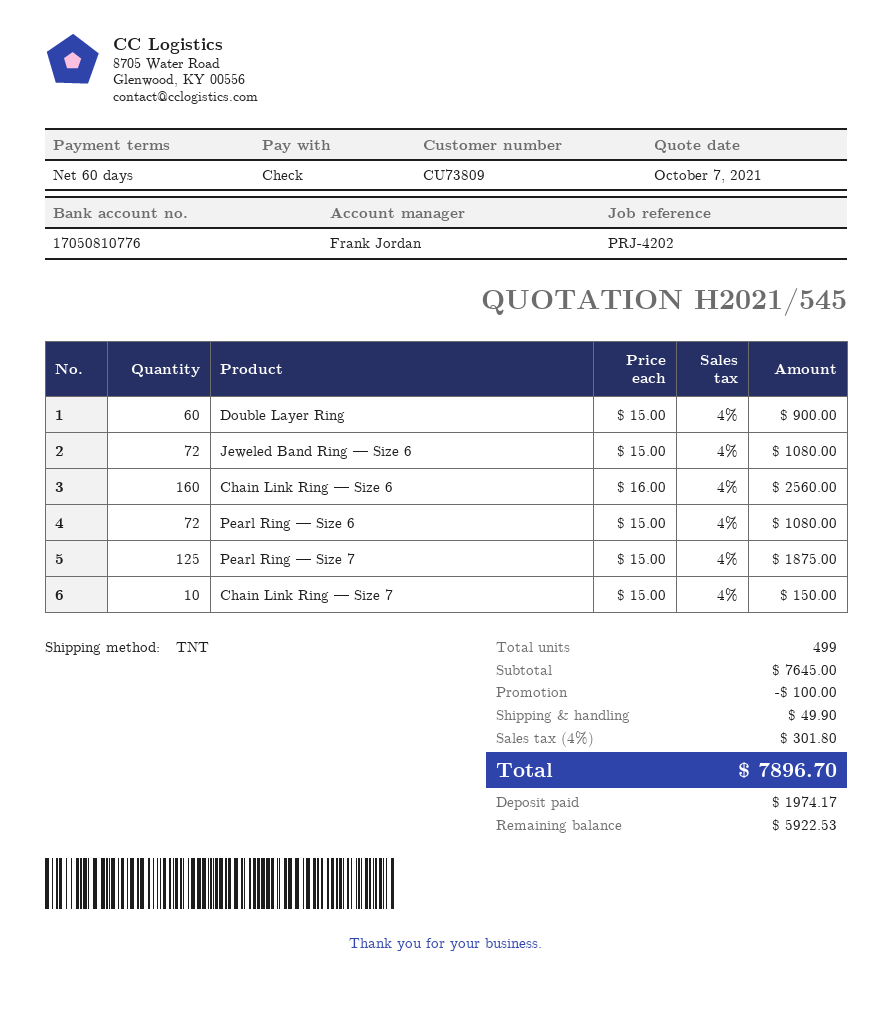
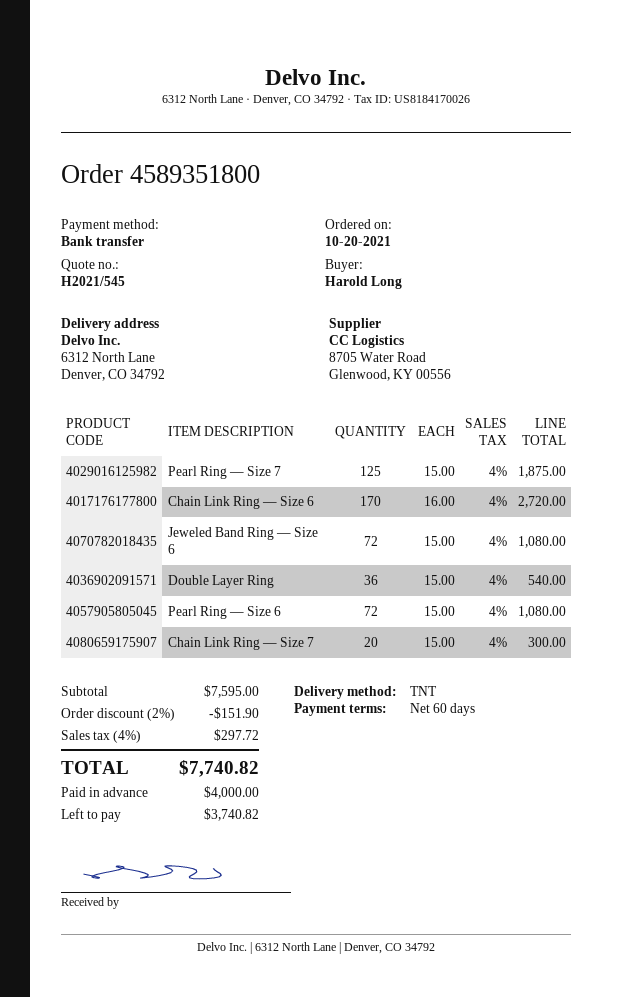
payment method: cheque -> bank transfer
Double Layer Ring: 60 x 15.00 = 900.00 -> 36 x 15.00 = 540.00
Chain Link Ring — Size 6: 160 x 16.00 = 2560.00 -> 170 x 16.00 = 2720.00
Chain Link Ring — Size 7: 10 x 15.00 = 150.00 -> 20 x 15.00 = 300.00
subtotal: 7645.00 -> 7595.00
discount: 100.00 -> 151.90
shipping: 49.90 -> none
tax: 4% = 301.80 -> 4% = 297.72
total: 7896.70 -> 7740.82
deposit: 1974.17 -> 4000.00
balance: 5922.53 -> 3740.82

